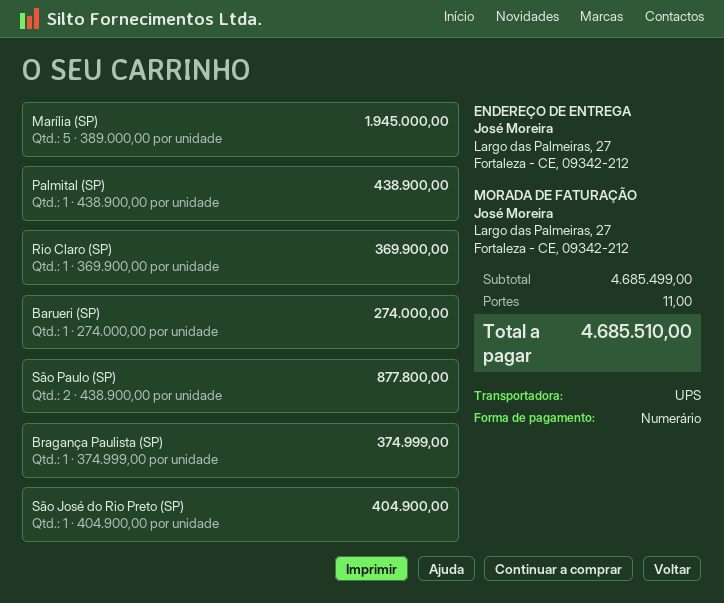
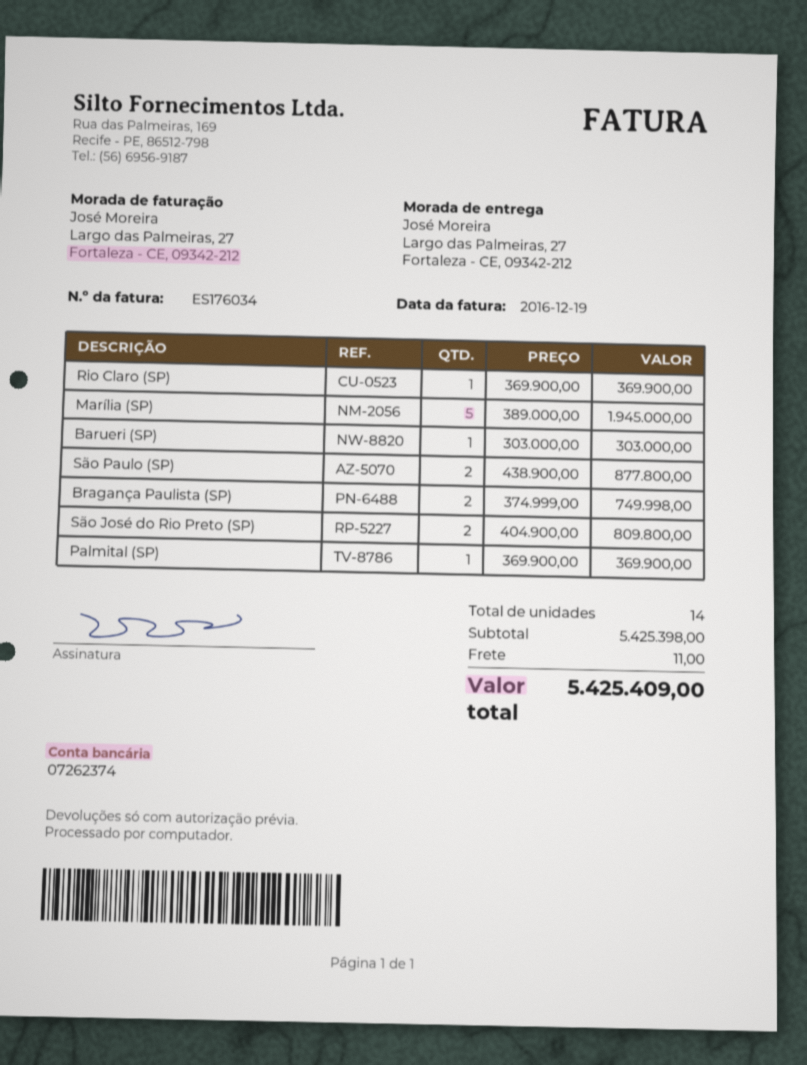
Palmital (SP): 1 x 438900.00 = 438900.00 -> 1 x 369900.00 = 369900.00
Barueri (SP): 1 x 274000.00 = 274000.00 -> 1 x 303000.00 = 303000.00
Bragança Paulista (SP): 1 x 374999.00 = 374999.00 -> 2 x 374999.00 = 749998.00
São José do Rio Preto (SP): 1 x 404900.00 = 404900.00 -> 2 x 404900.00 = 809800.00
subtotal: 4685499.00 -> 5425398.00
total: 4685510.00 -> 5425409.00

